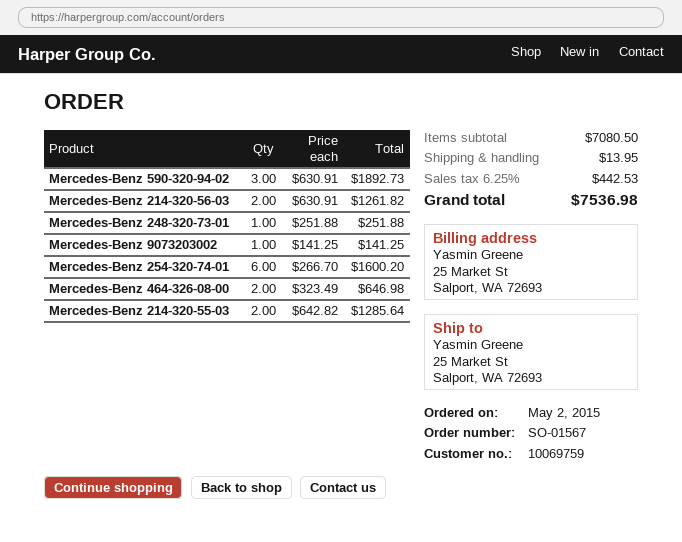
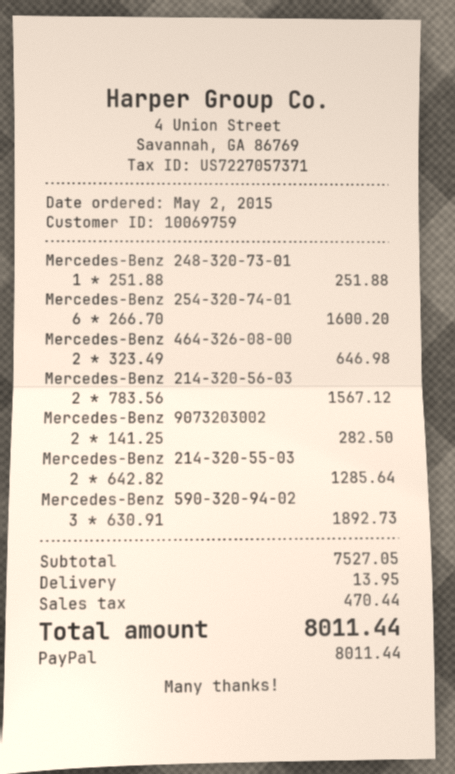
Mercedes-Benz 214-320-56-03: 2 x 630.91 = 1261.82 -> 2 x 783.56 = 1567.12
Mercedes-Benz 9073203002: 1 x 141.25 = 141.25 -> 2 x 141.25 = 282.50
subtotal: 7080.50 -> 7527.05
tax: 442.53 -> 470.44
total: 7536.98 -> 8011.44

